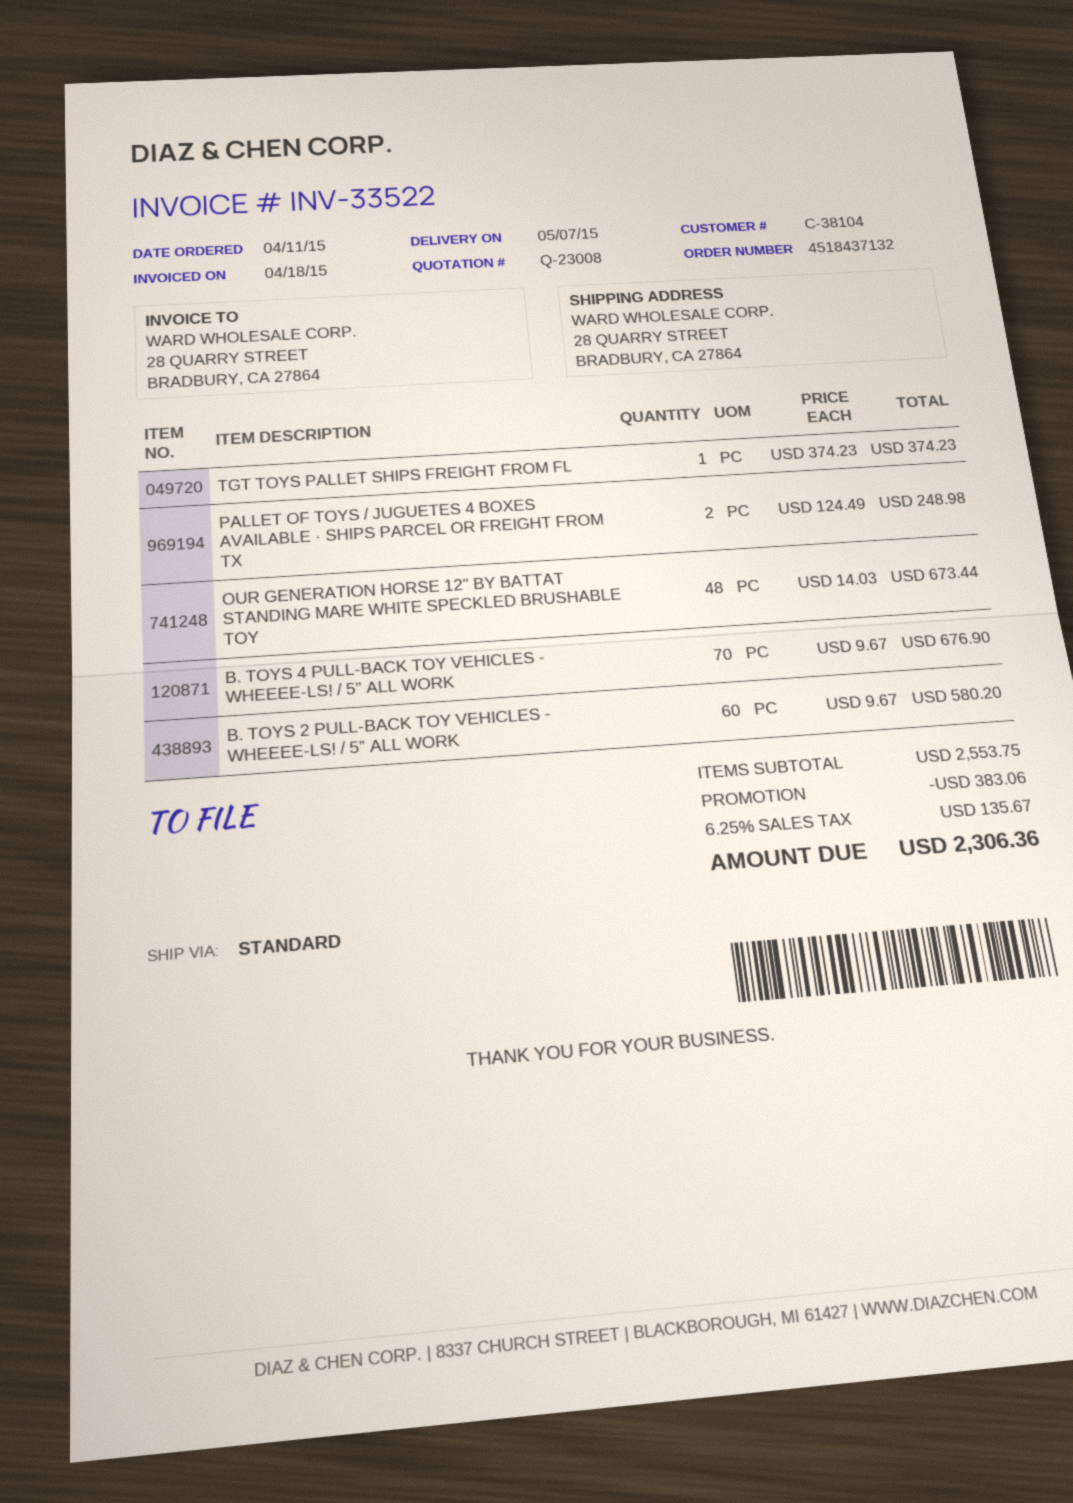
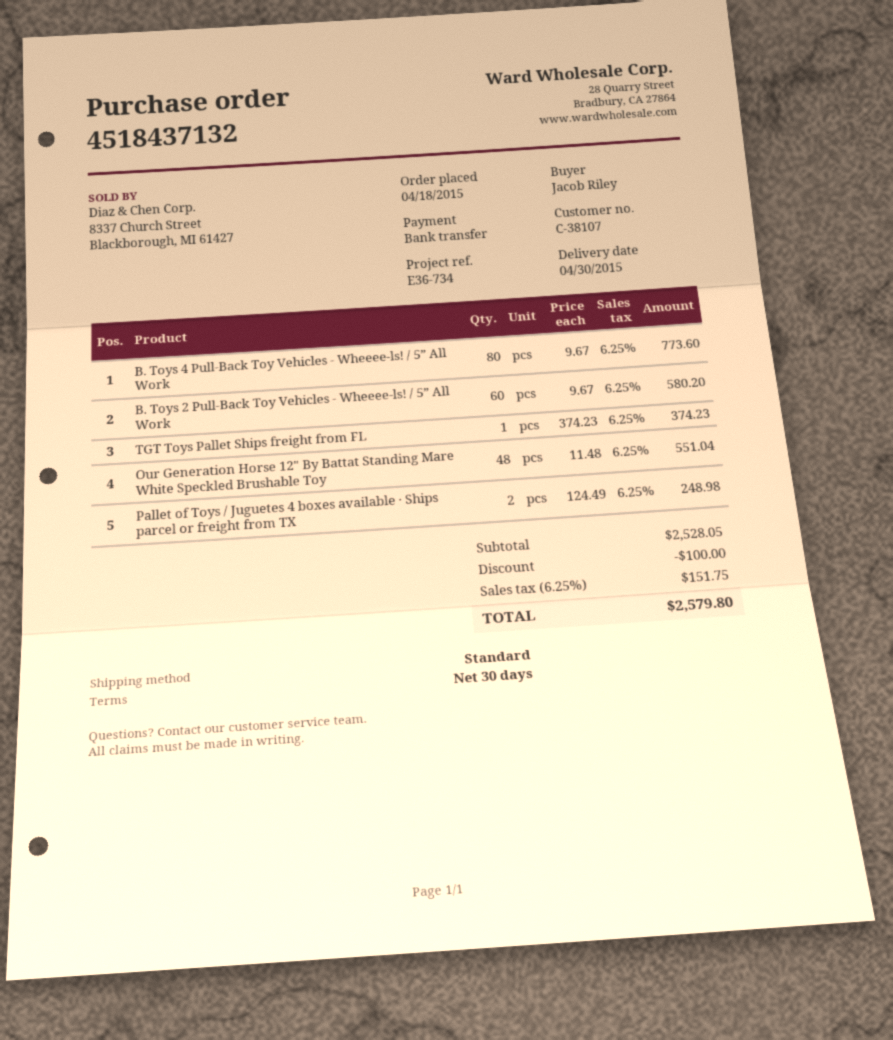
order date: 2015-04-11 -> 2015-04-18
delivery date: 2015-05-07 -> 2015-04-30
customer number: C-38104 -> C-38107
OUR GENERATION HORSE 12" BY BATTAT STANDING MARE WHITE SPECKLED BRUSHABLE TOY: 48 x 14.03 = 673.44 -> 48 x 11.48 = 551.04
B. TOYS 4 PULL-BACK TOY VEHICLES - WHEEEE-LS! / 5” ALL WORK: 70 x 9.67 = 676.90 -> 80 x 9.67 = 773.60
subtotal: 2553.75 -> 2528.05
discount: 383.06 -> 100.00
tax: 6.25% = 135.67 -> 6.25% = 151.75
total: 2306.36 -> 2579.80

